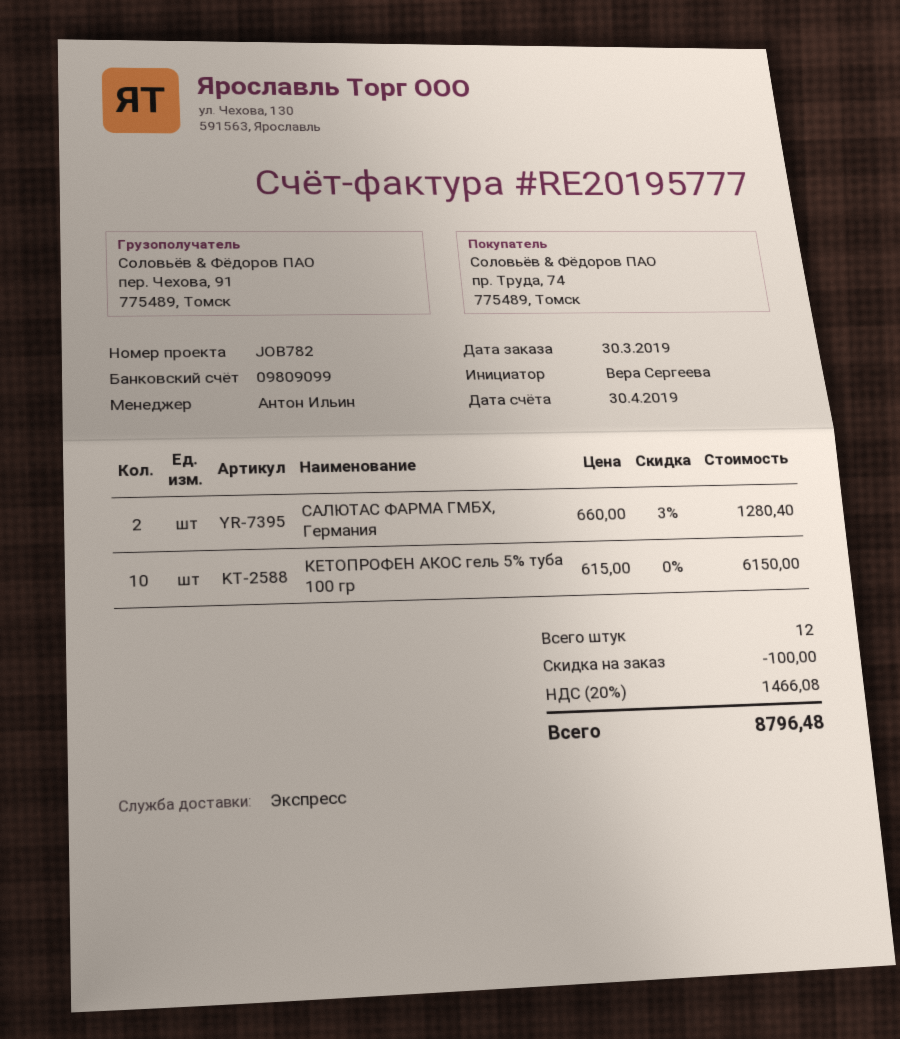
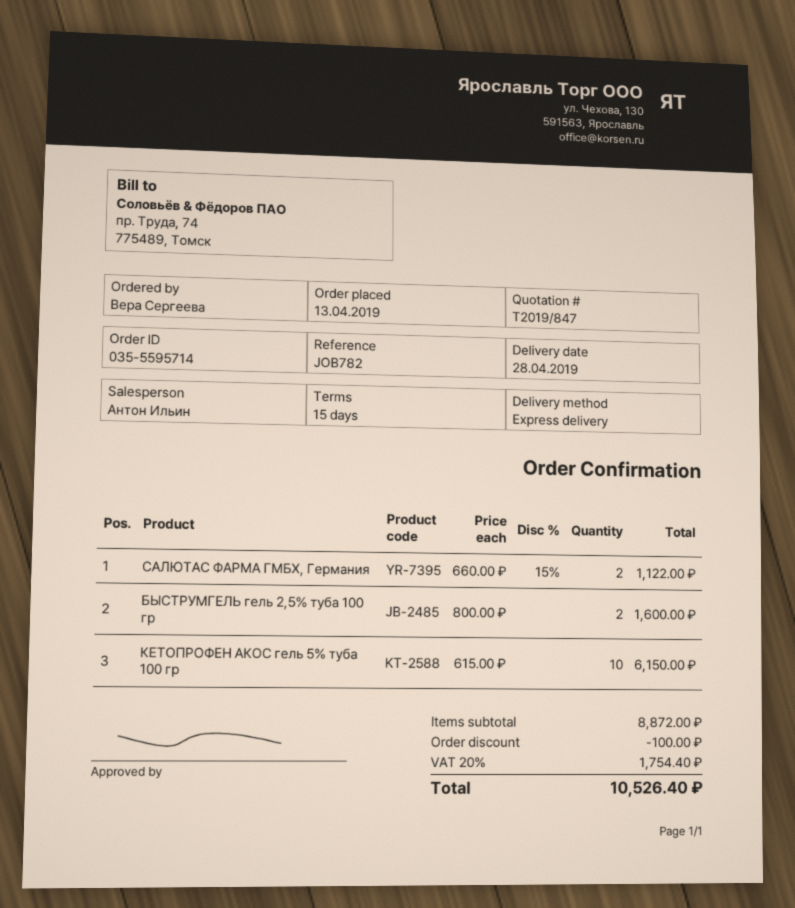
order date: 2019-03-30 -> 2019-04-13
САЛЮТАС ФАРМА ГМБХ, Германия: 2 x 660.00 - 3% = 1280.40 -> 2 x 660.00 - 15% = 1122.00
БЫСТРУМГЕЛЬ гель 2,5% туба 100 гр: none -> 2 x 800.00 = 1600.00
tax: 20% = 1466.08 -> 20% = 1754.40
total: 8796.48 -> 10526.40

